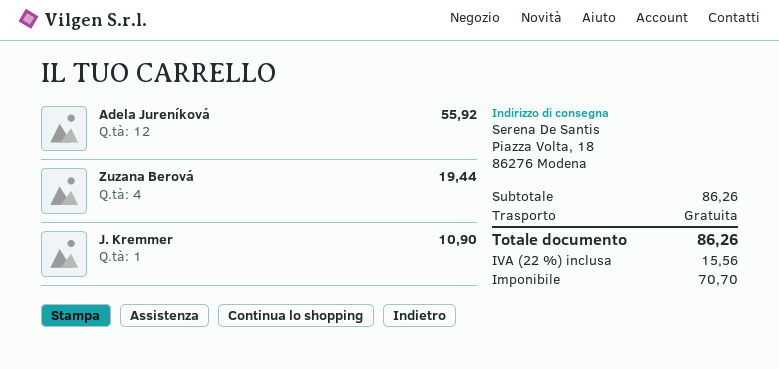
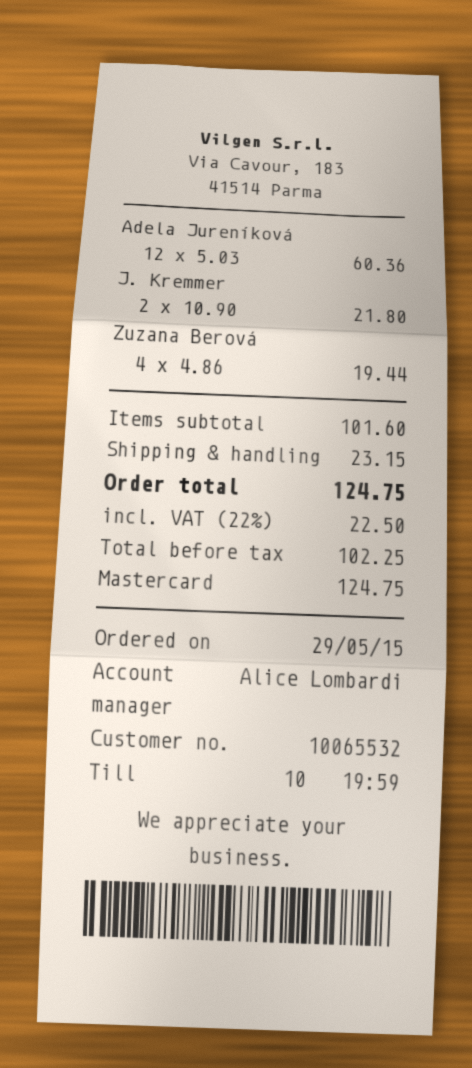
Adela Jureníková: 12 for 55.92 -> 12 for 60.36
J. Kremmer: 1 for 10.90 -> 2 for 21.80
subtotal: 86.26 -> 101.60
shipping: 0.00 -> 23.15
net: 70.70 -> 102.25
tax: 22% = 15.56 -> 22% = 22.50
total: 86.26 -> 124.75

